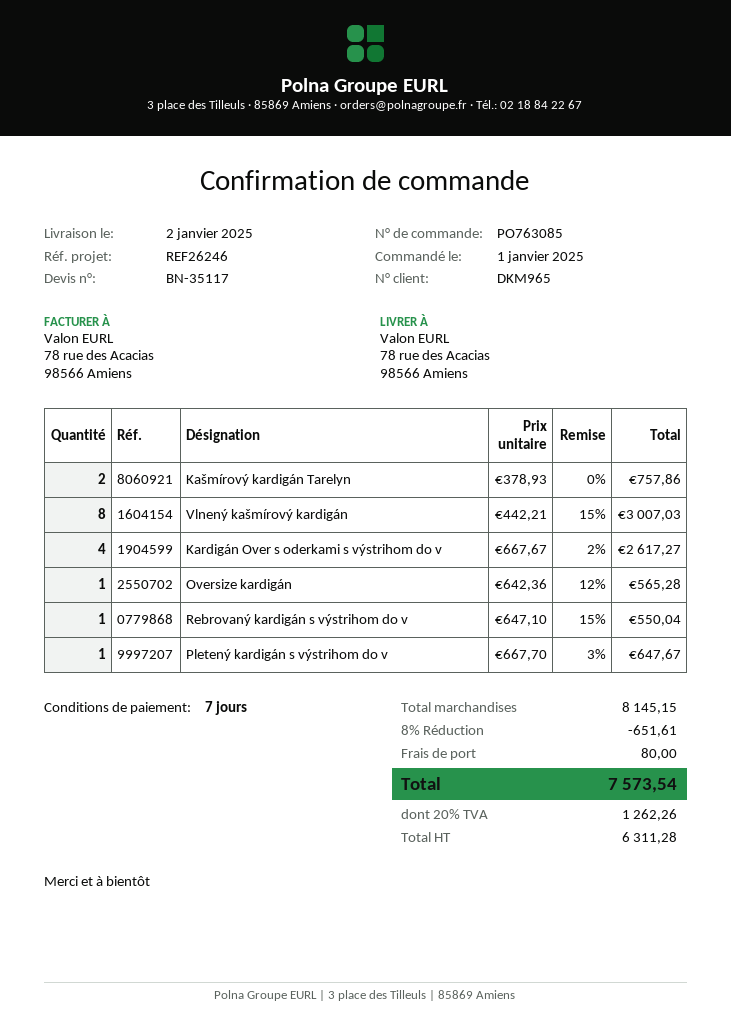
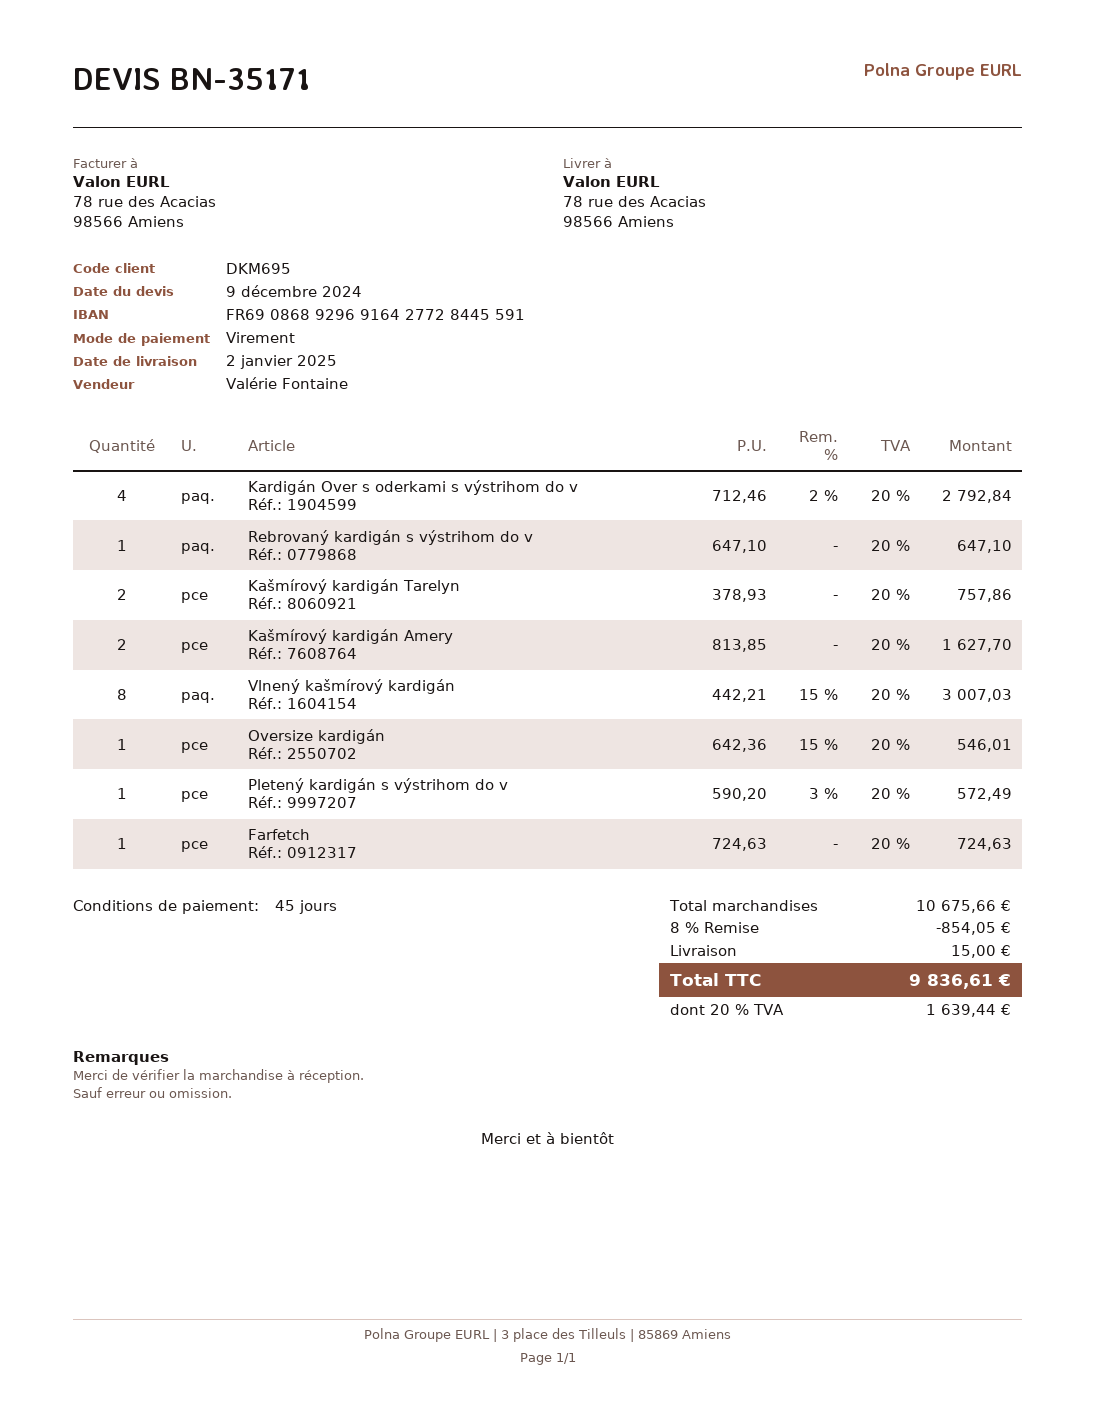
quote number: BN-35117 -> BN-35171
payment terms: 7 days -> 45 days
customer number: DKM965 -> DKM695
Kardigán Over s oderkami s výstrihom do v: 4 x 667.67 - 2% = 2617.27 -> 4 x 712.46 - 2% = 2792.84
Oversize kardigán: 1 x 642.36 - 12% = 565.28 -> 1 x 642.36 - 15% = 546.01
Rebrovaný kardigán s výstrihom do v: 1 x 647.10 - 15% = 550.04 -> 1 x 647.10 = 647.10
Pletený kardigán s výstrihom do v: 1 x 667.70 - 3% = 647.67 -> 1 x 590.20 - 3% = 572.49
Kašmírový kardigán Amery: none -> 2 x 813.85 = 1627.70
Farfetch: none -> 1 x 724.63 = 724.63
subtotal: 8145.15 -> 10675.66
discount: 8% = 651.61 -> 8% = 854.05
shipping: 80.00 -> 15.00
tax: 20% = 1262.26 -> 20% = 1639.44
total: 7573.54 -> 9836.61

